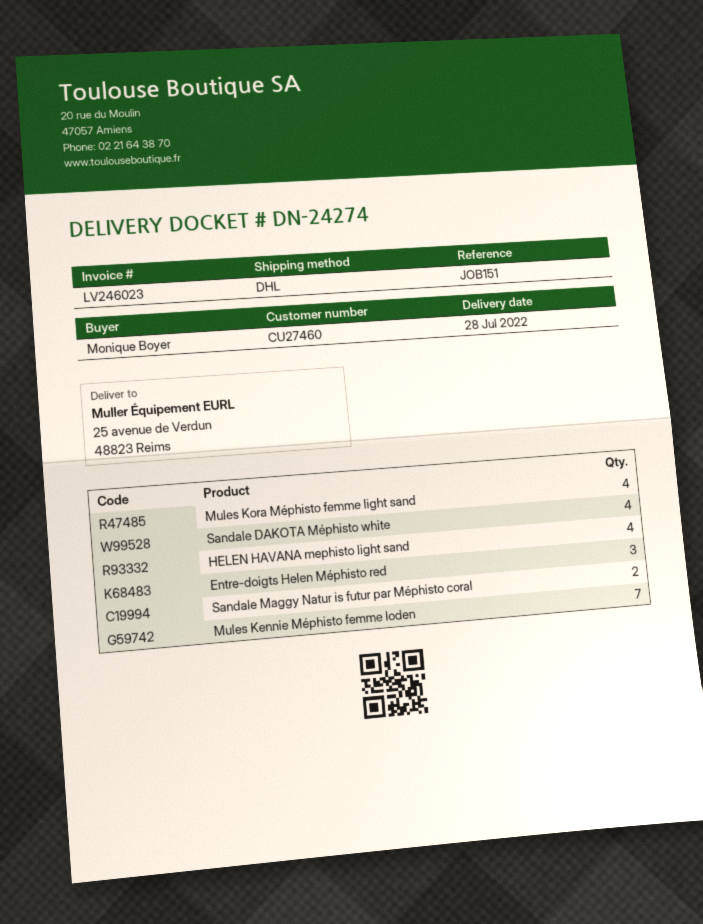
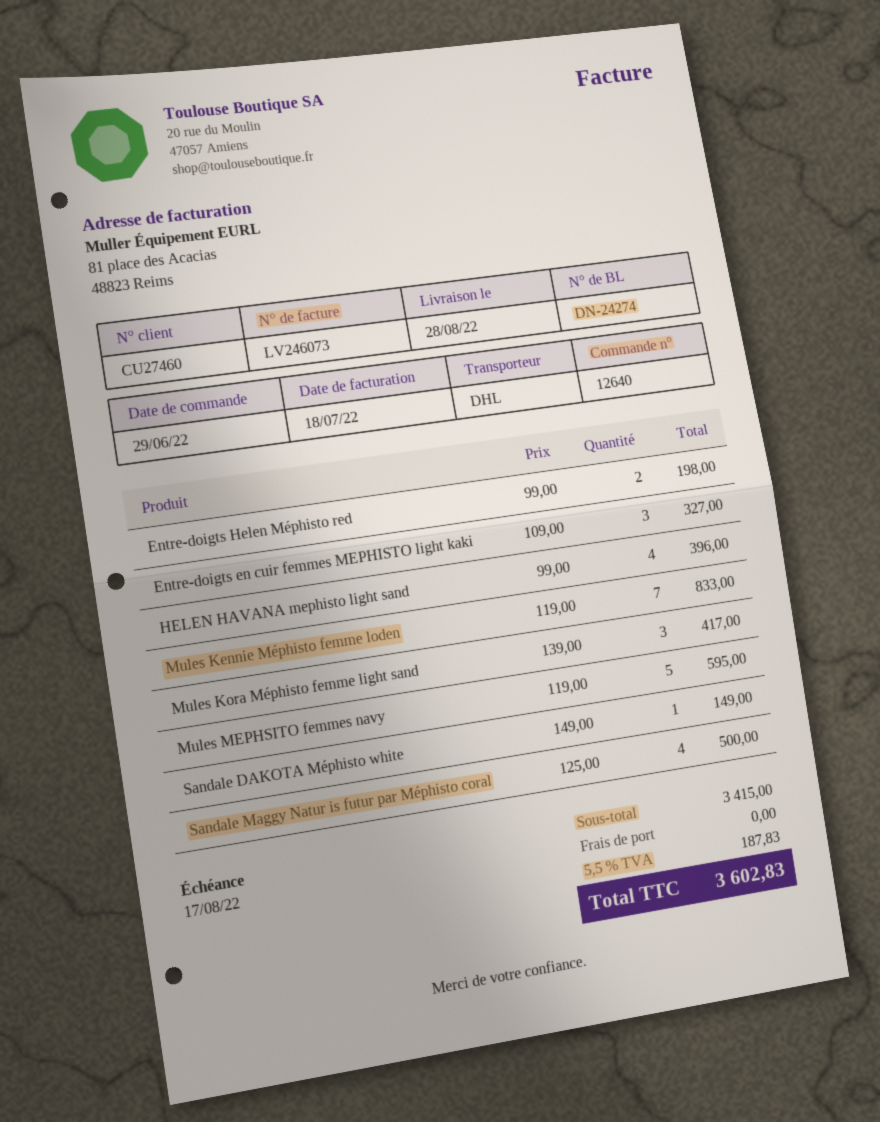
delivery date: 2022-07-28 -> 2022-08-28
invoice number: LV246023 -> LV246073
Mules Kora Méphisto femme light sand: 4 -> 3
Sandale DAKOTA Méphisto white: 4 -> 1
Entre-doigts Helen Méphisto red: 3 -> 2
Sandale Maggy Natur is futur par Méphisto coral: 2 -> 4
Entre-doigts en cuir femmes MEPHISTO light kaki: none -> 3
Mules MEPHSITO femmes navy: none -> 5

